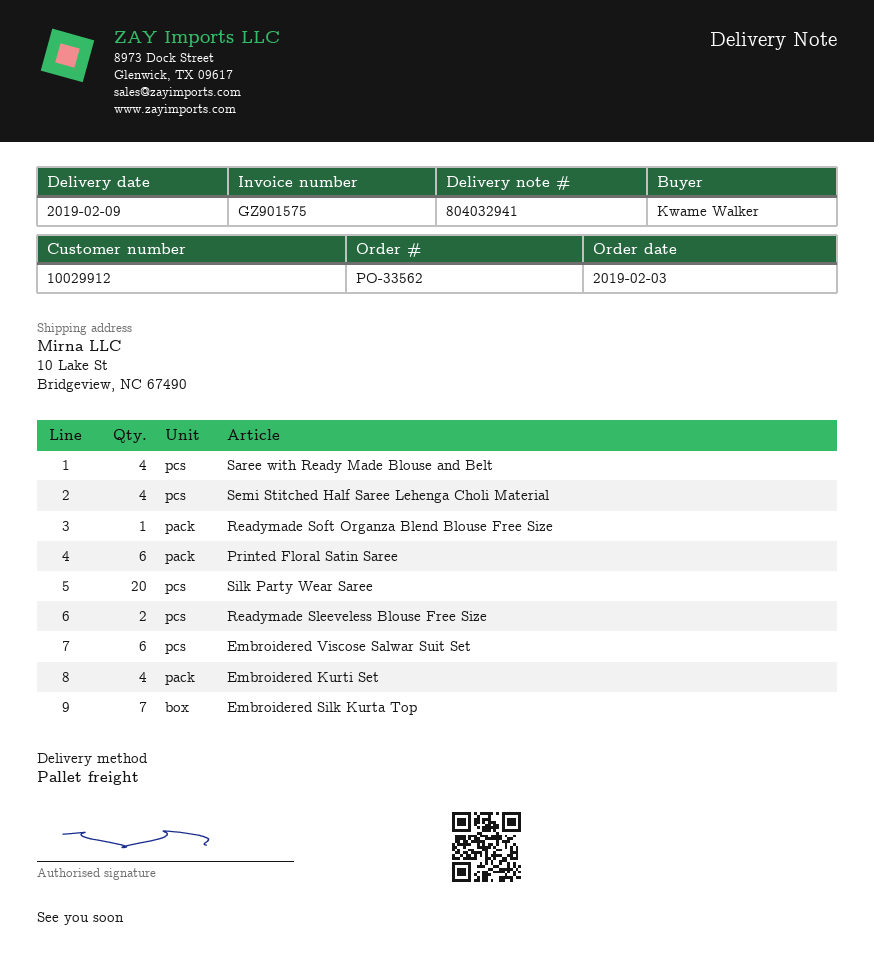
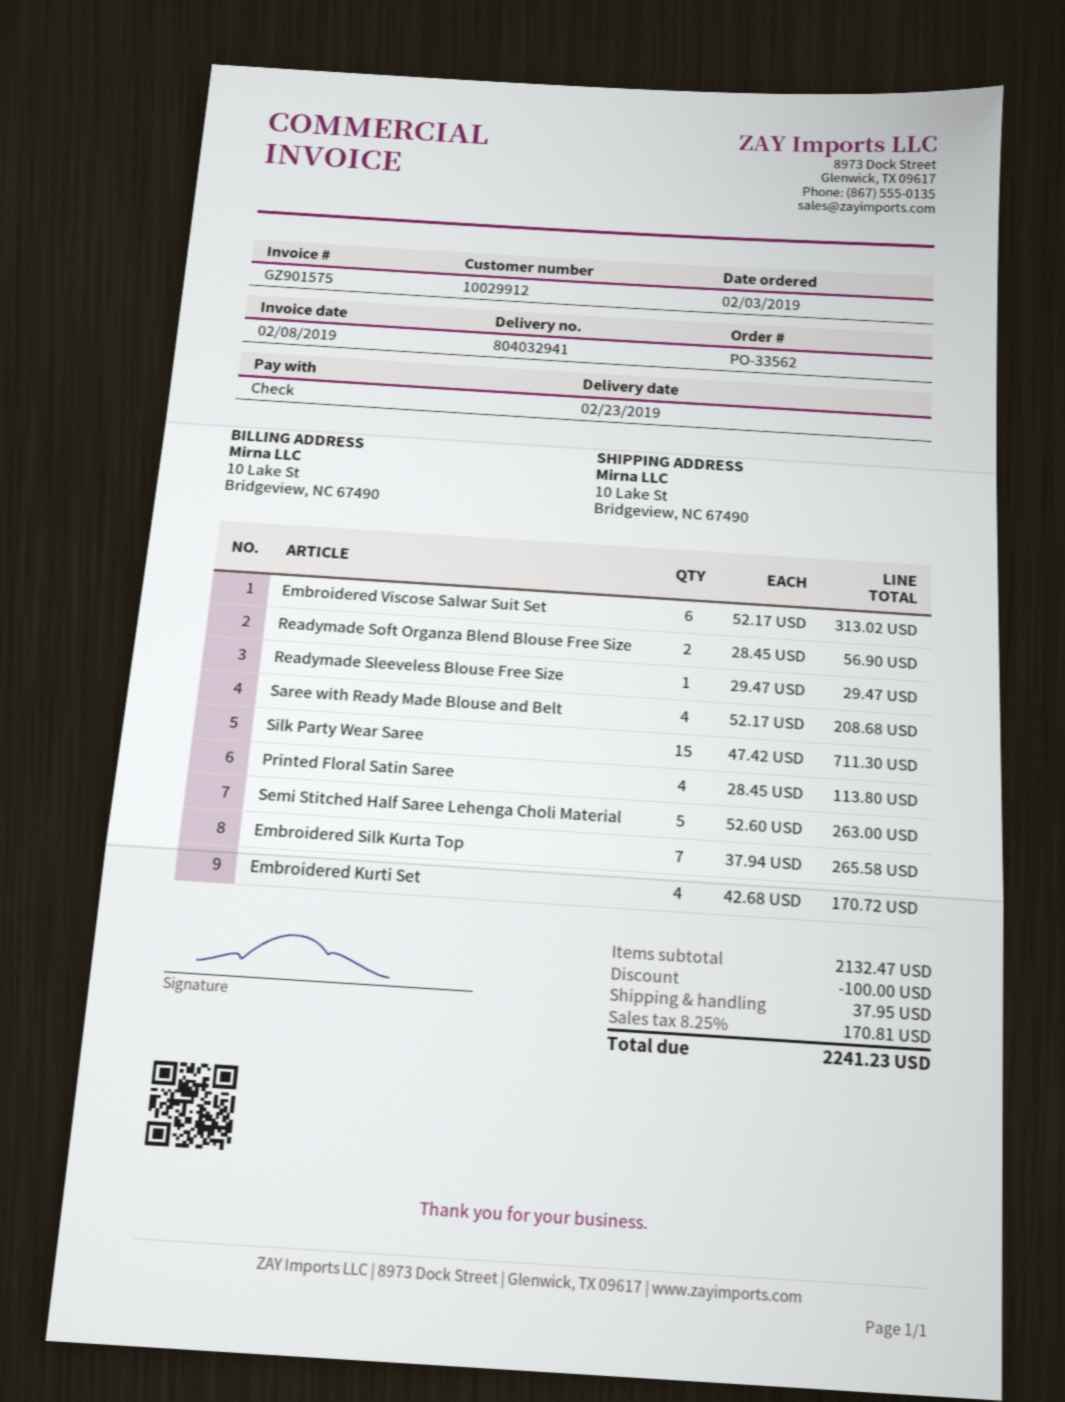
delivery date: 2019-02-09 -> 2019-02-23
Semi Stitched Half Saree Lehenga Choli Material: 4 -> 5
Readymade Soft Organza Blend Blouse Free Size: 1 -> 2
Printed Floral Satin Saree: 6 -> 4
Silk Party Wear Saree: 20 -> 15
Readymade Sleeveless Blouse Free Size: 2 -> 1

